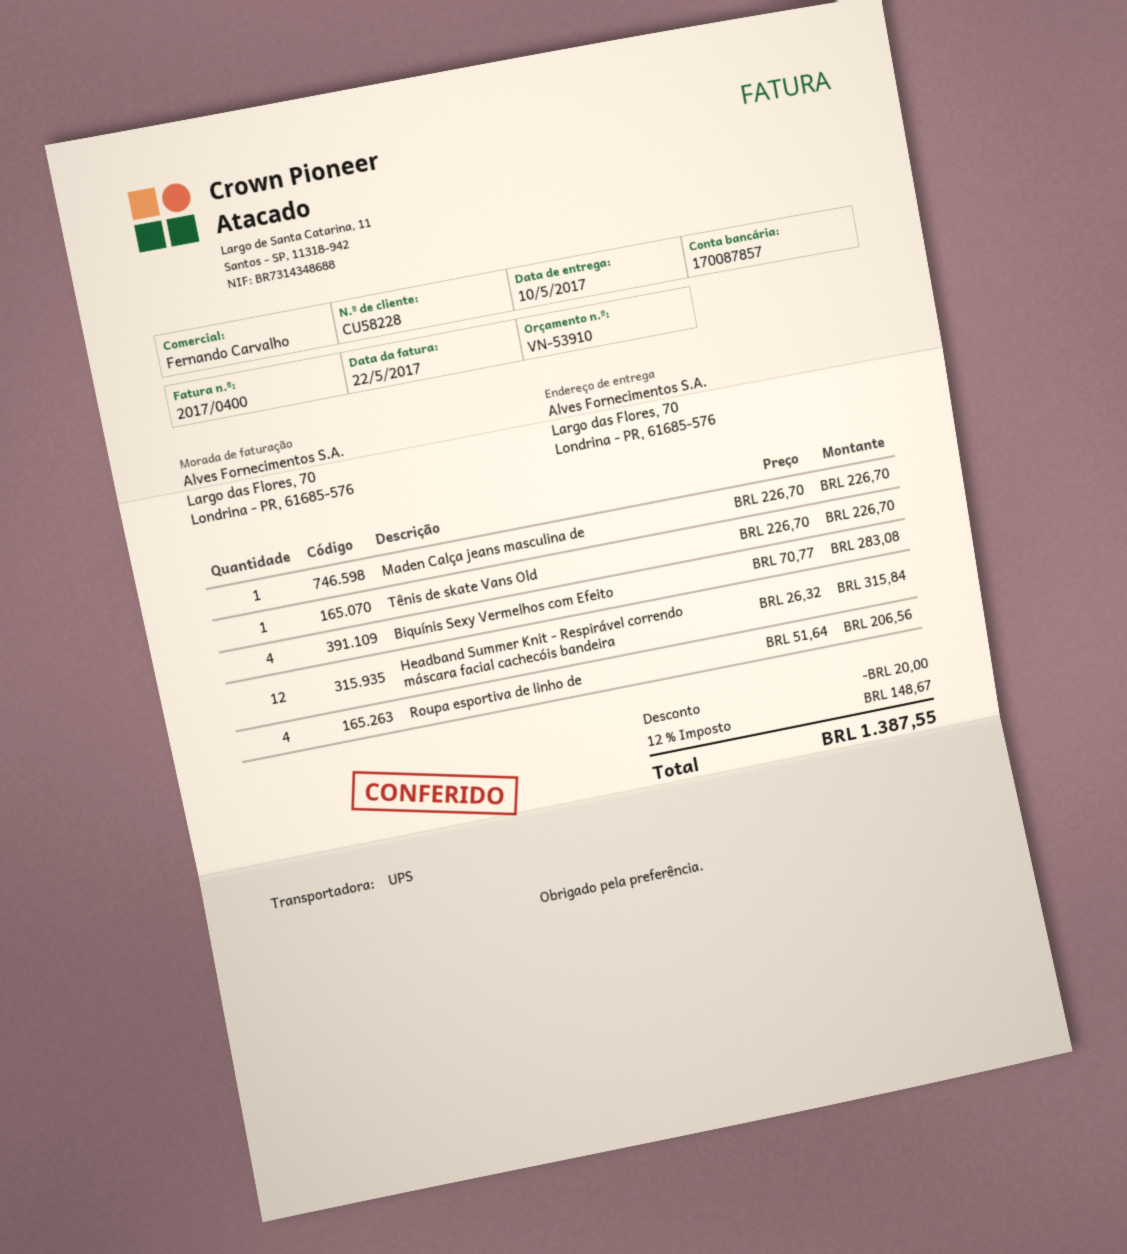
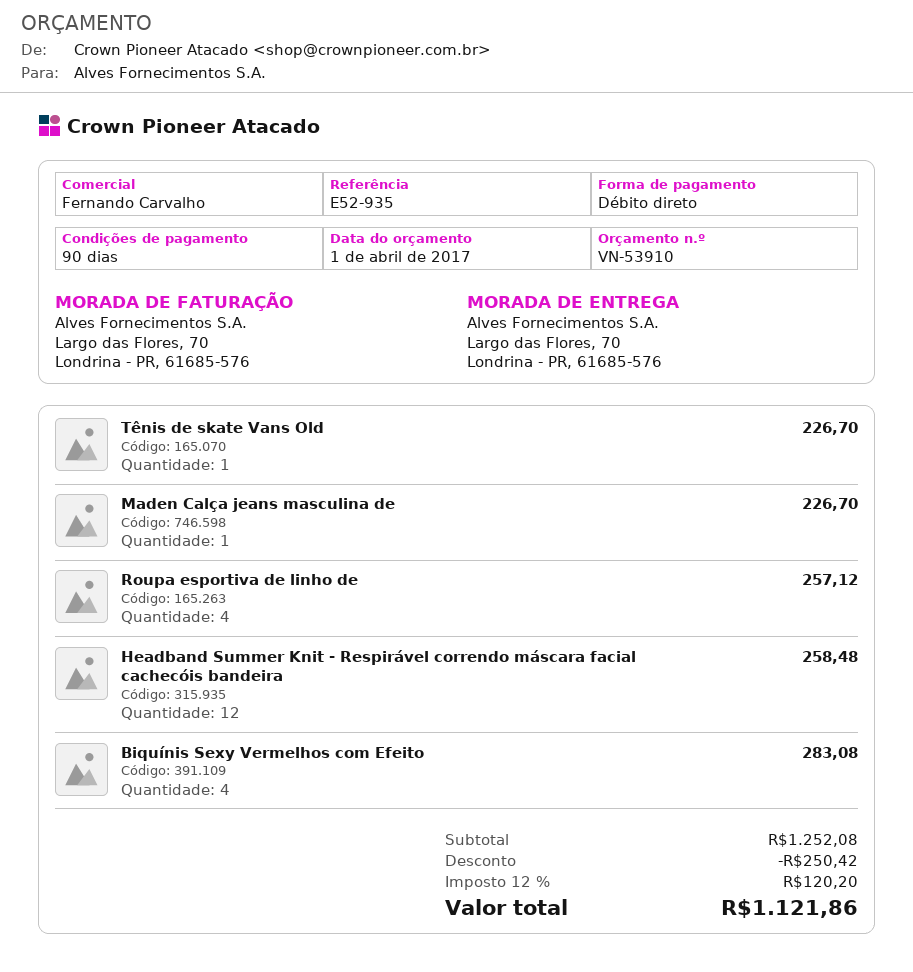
Headband Summer Knit - Respirável correndo máscara facial cachecóis bandeira: 12 for 315.84 -> 12 for 258.48
Roupa esportiva de linho de: 4 for 206.56 -> 4 for 257.12
discount: 20.00 -> 250.42
tax: 12% = 148.67 -> 12% = 120.20
total: 1387.55 -> 1121.86

